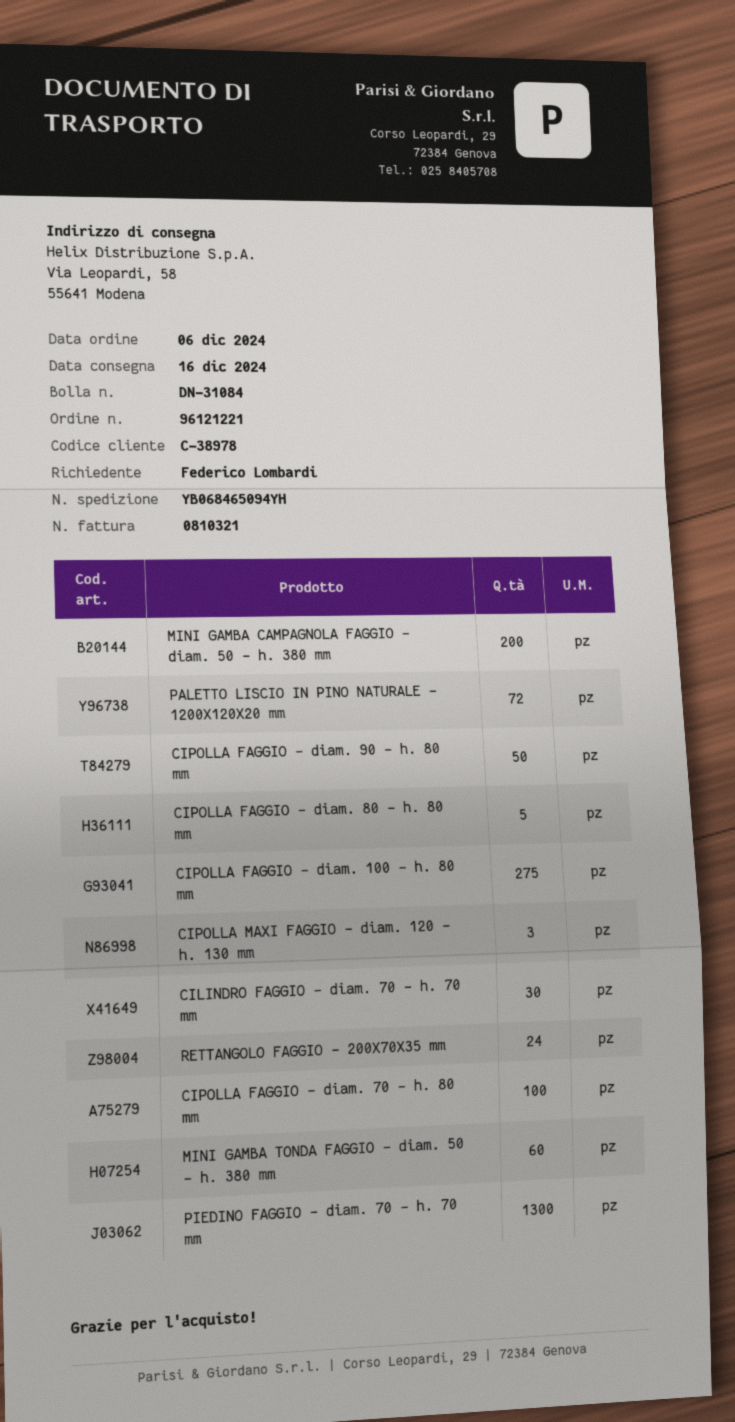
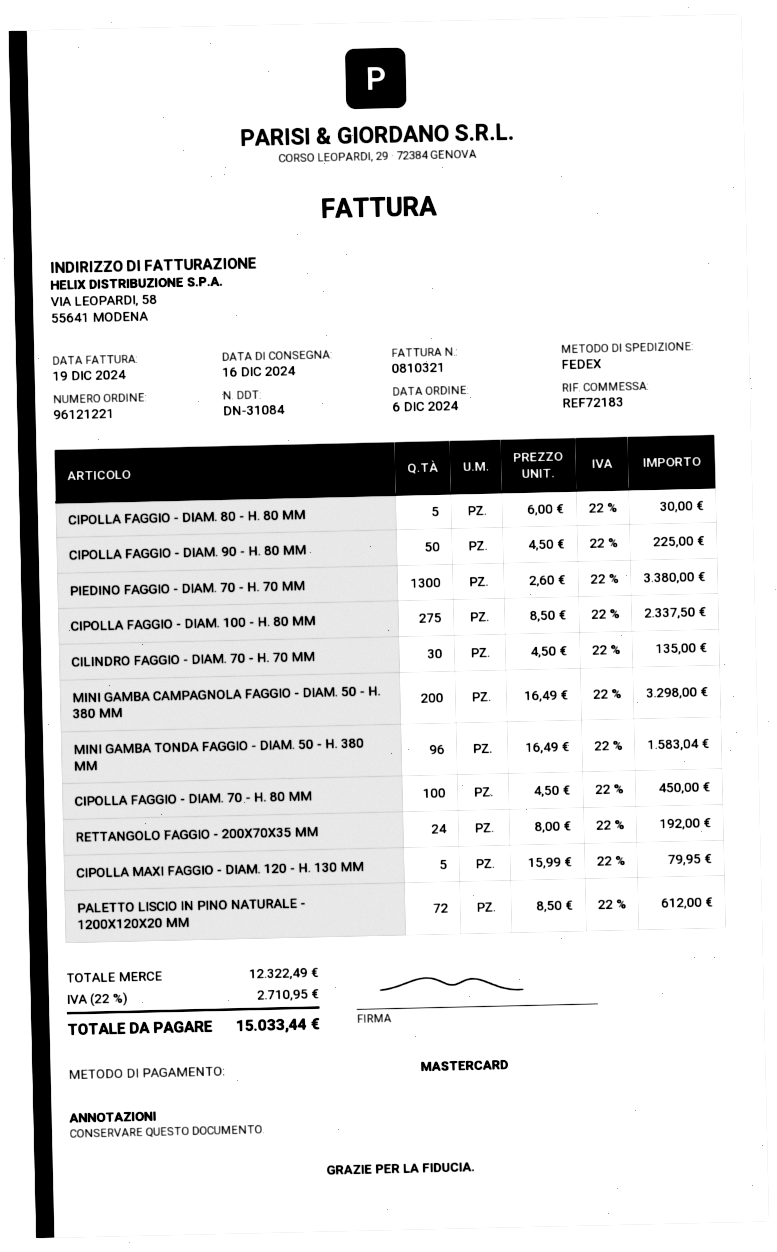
CIPOLLA MAXI FAGGIO - diam. 120 - h. 130 mm: 3 -> 5
MINI GAMBA TONDA FAGGIO - diam. 50 - h. 380 mm: 60 -> 96

